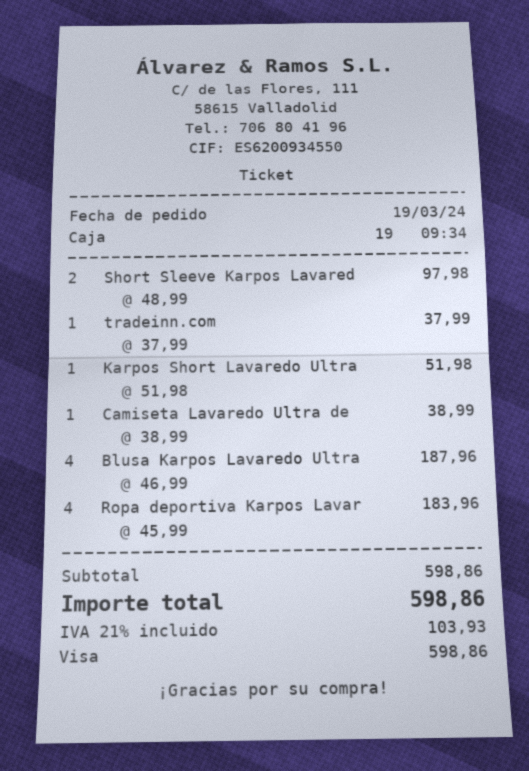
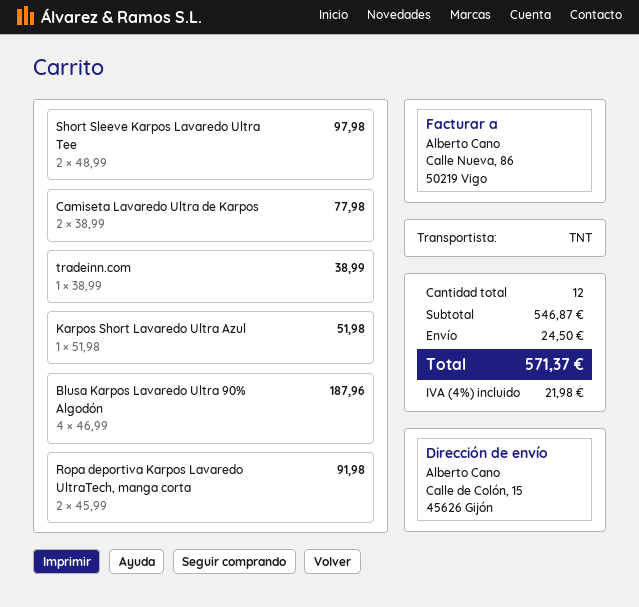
tradeinn.com: 1 x 37.99 = 37.99 -> 1 x 38.99 = 38.99
Camiseta Lavaredo Ultra de: 1 x 38.99 = 38.99 -> 2 x 38.99 = 77.98
Ropa deportiva Karpos Lavar: 4 x 45.99 = 183.96 -> 2 x 45.99 = 91.98
subtotal: 598.86 -> 546.87
shipping: none -> 24.50
tax: 21% = 103.93 -> 4% = 21.98
total: 598.86 -> 571.37

